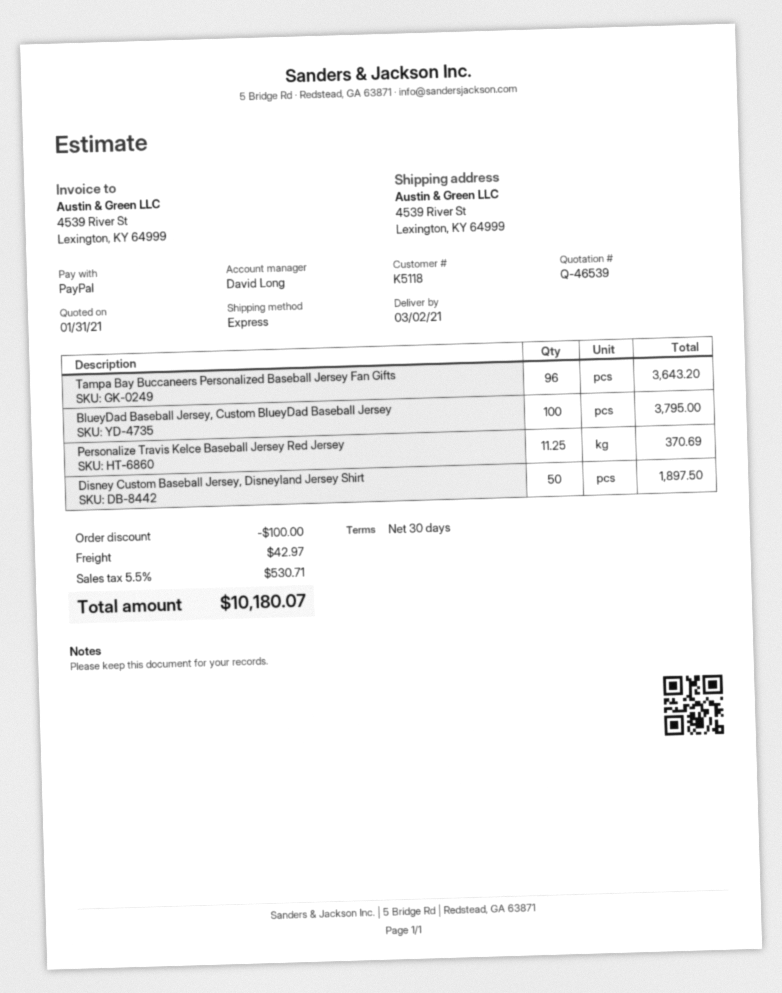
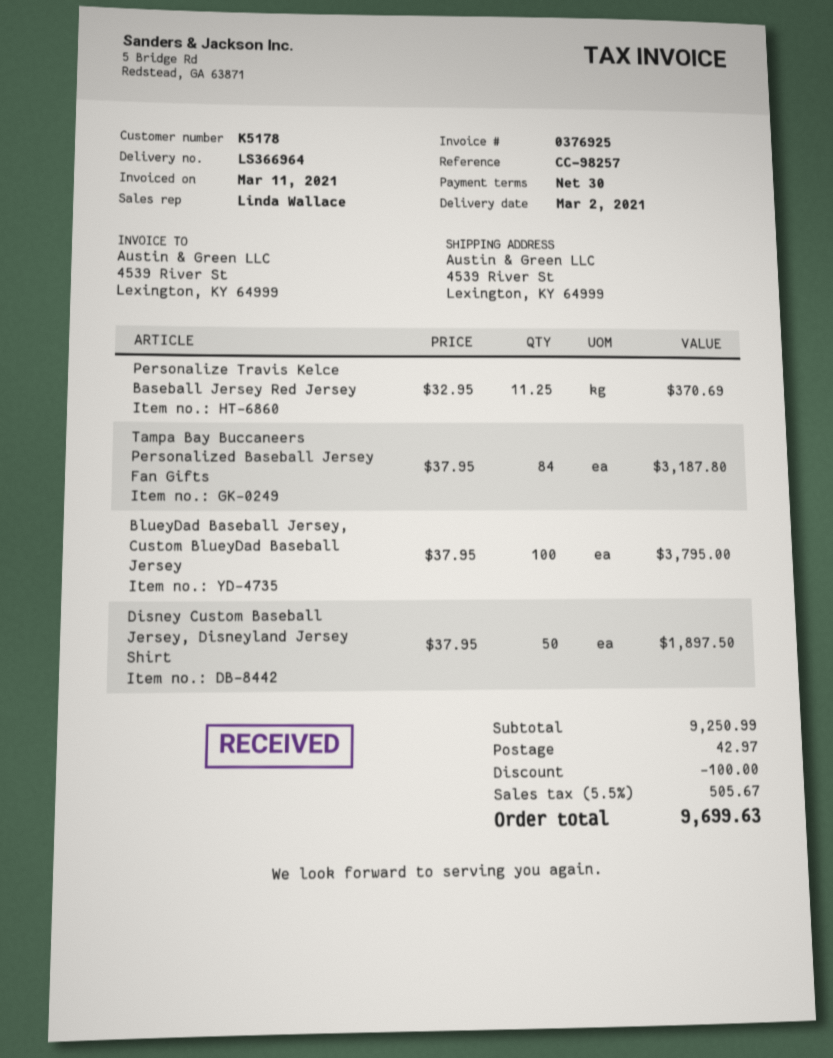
customer number: K5118 -> K5178
sales rep: David Long -> Linda Wallace
Tampa Bay Buccaneers Personalized Baseball Jersey Fan Gifts: 96 for 3643.20 -> 84 for 3187.80
tax: 5.5% = 530.71 -> 5.5% = 505.67
total: 10180.07 -> 9699.63

